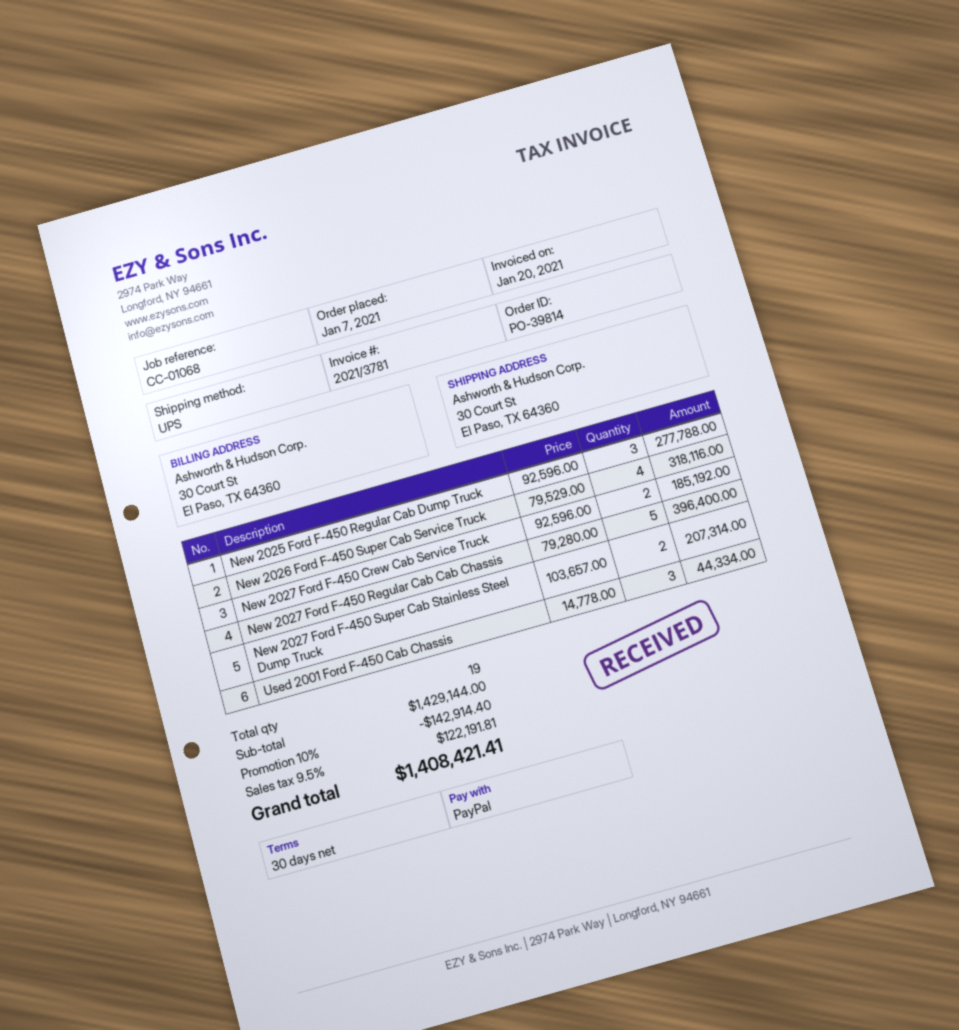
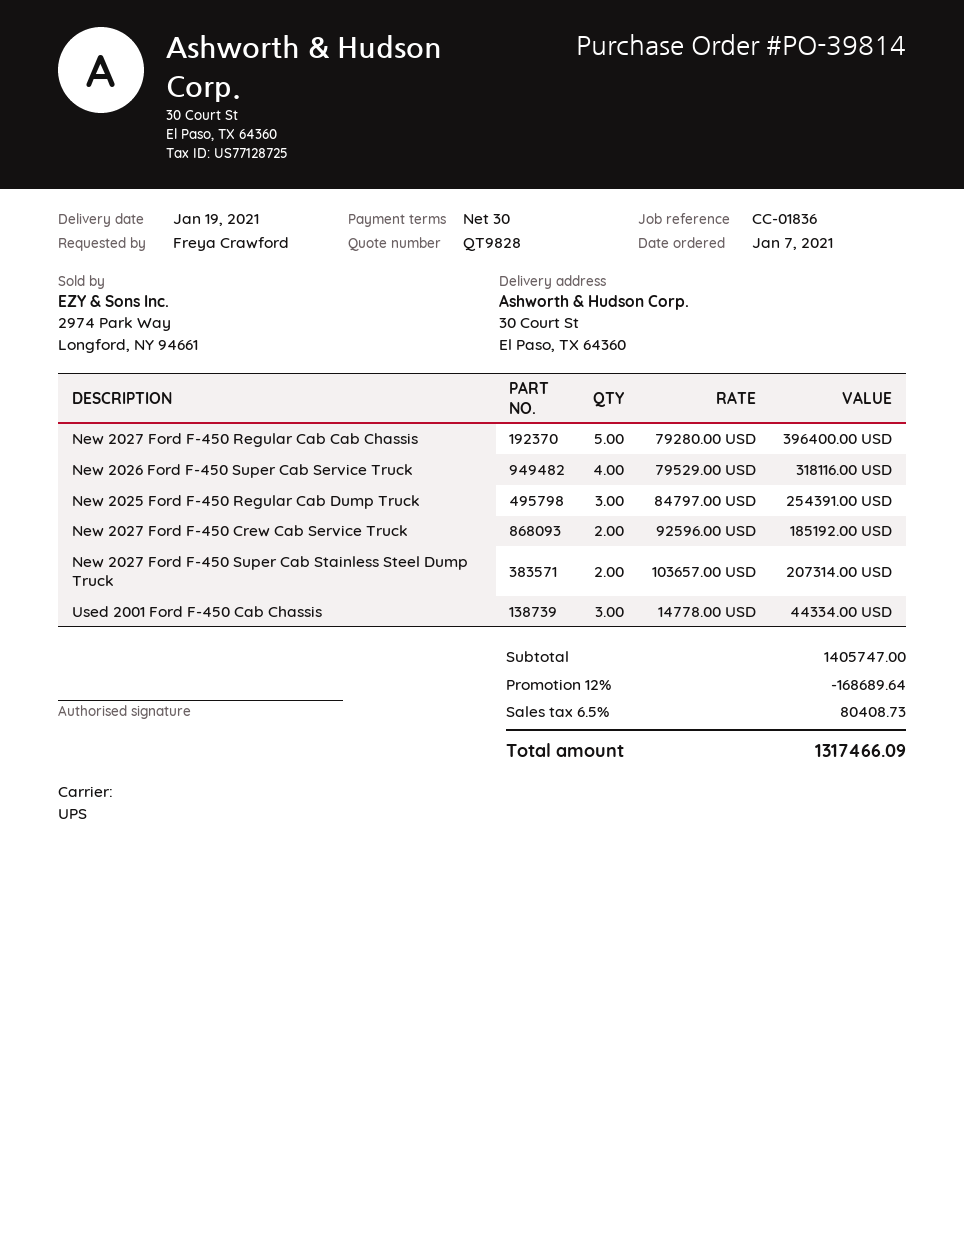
reference: CC-01068 -> CC-01836
New 2025 Ford F-450 Regular Cab Dump Truck: 3 x 92596.00 = 277788.00 -> 3 x 84797.00 = 254391.00
subtotal: 1429144.00 -> 1405747.00
discount: 10% = 142914.40 -> 12% = 168689.64
tax: 9.5% = 122191.81 -> 6.5% = 80408.73
total: 1408421.41 -> 1317466.09

